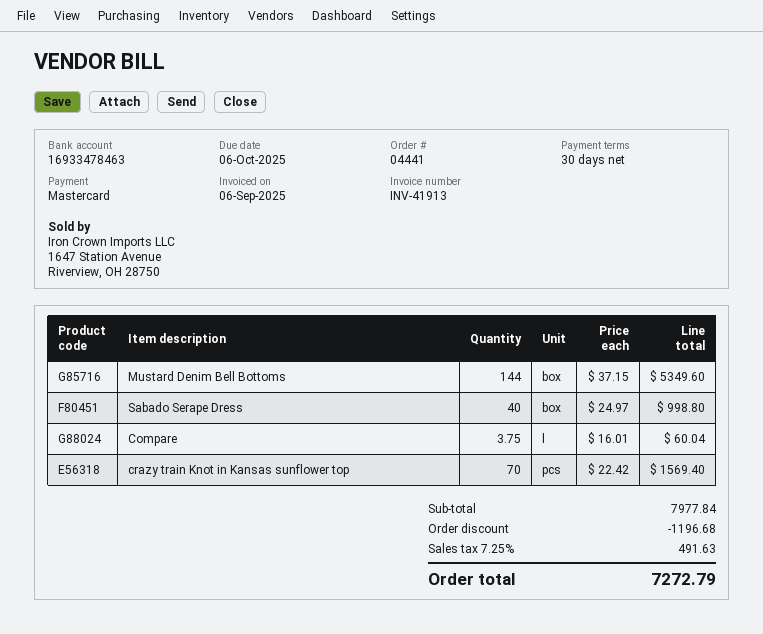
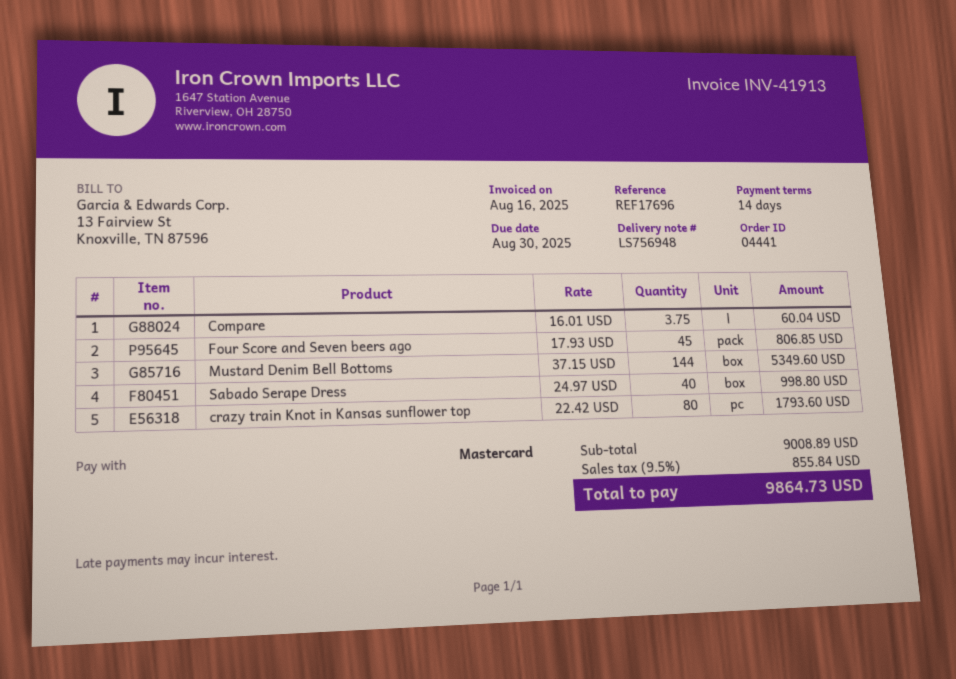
invoice date: 2025-09-06 -> 2025-08-16
payment terms: 30 days -> 14 days
due date: 2025-10-06 -> 2025-08-30
crazy train Knot in Kansas sunflower top: 70 x 22.42 = 1569.40 -> 80 x 22.42 = 1793.60
Four Score and Seven beers ago: none -> 45 x 17.93 = 806.85
subtotal: 7977.84 -> 9008.89
discount: 1196.68 -> none
tax: 7.25% = 491.63 -> 9.5% = 855.84
total: 7272.79 -> 9864.73

